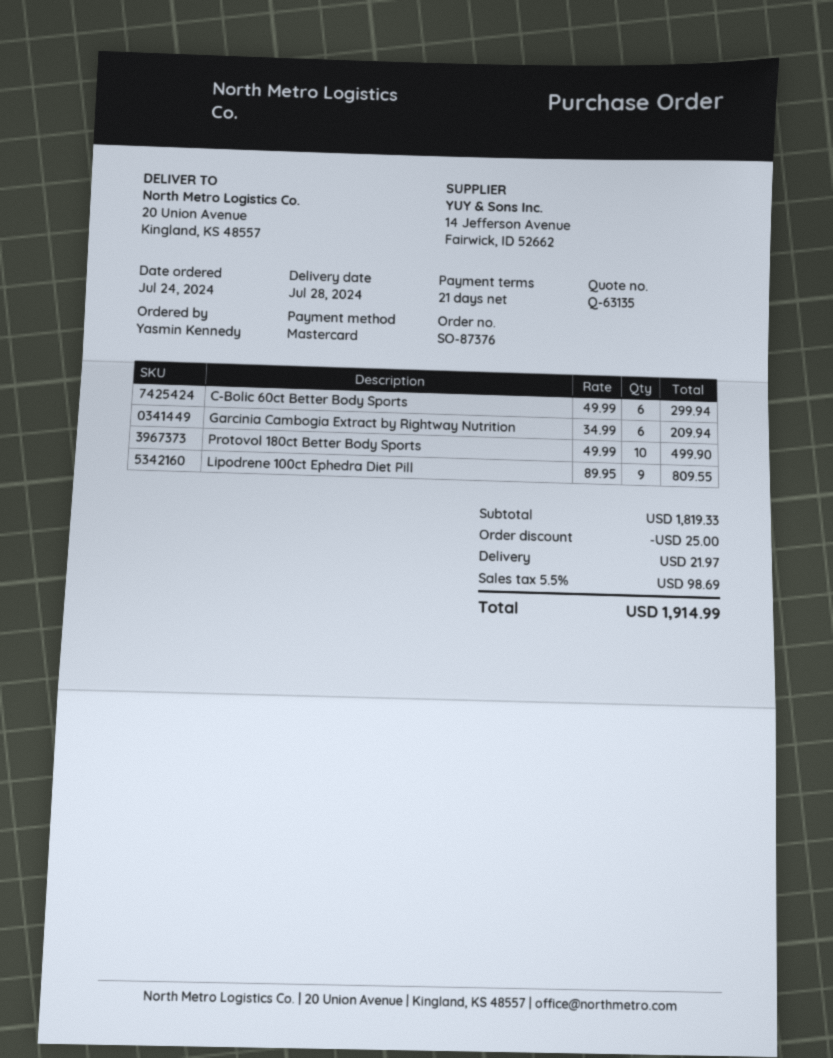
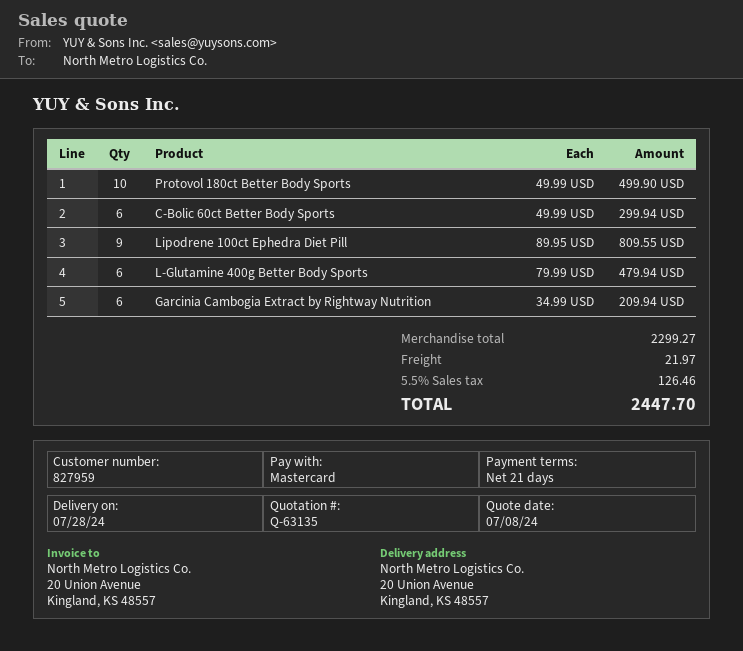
L-Glutamine 400g Better Body Sports: none -> 6 x 79.99 = 479.94
subtotal: 1819.33 -> 2299.27
discount: 25.00 -> none
tax: 5.5% = 98.69 -> 5.5% = 126.46
total: 1914.99 -> 2447.70

